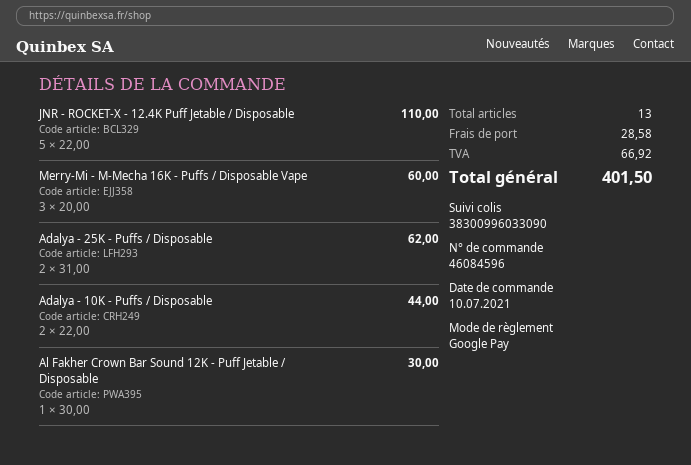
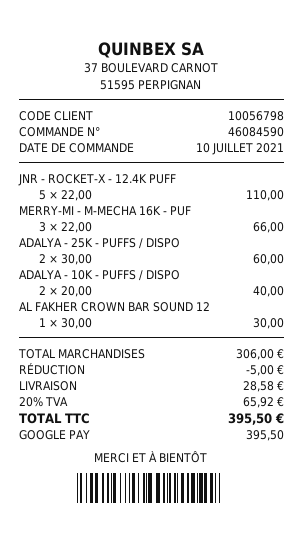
order number: 46084596 -> 46084590
Merry-Mi - M-Mecha 16K - Puffs / Disposable Vape: 3 x 20.00 = 60.00 -> 3 x 22.00 = 66.00
Adalya - 25K - Puffs / Disposable: 2 x 31.00 = 62.00 -> 2 x 30.00 = 60.00
Adalya - 10K - Puffs / Disposable: 2 x 22.00 = 44.00 -> 2 x 20.00 = 40.00
discount: none -> 5.00
tax: 66.92 -> 65.92
total: 401.50 -> 395.50

